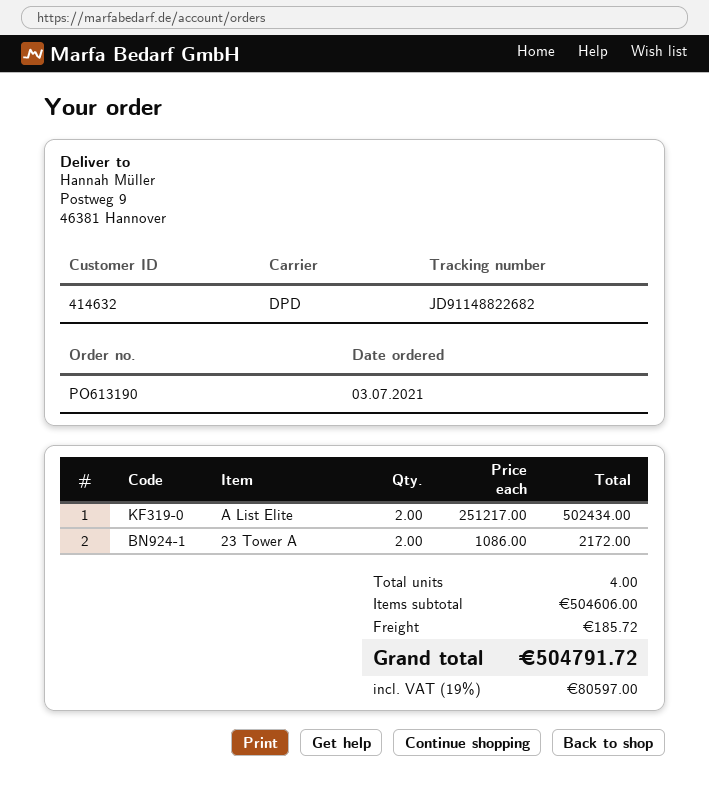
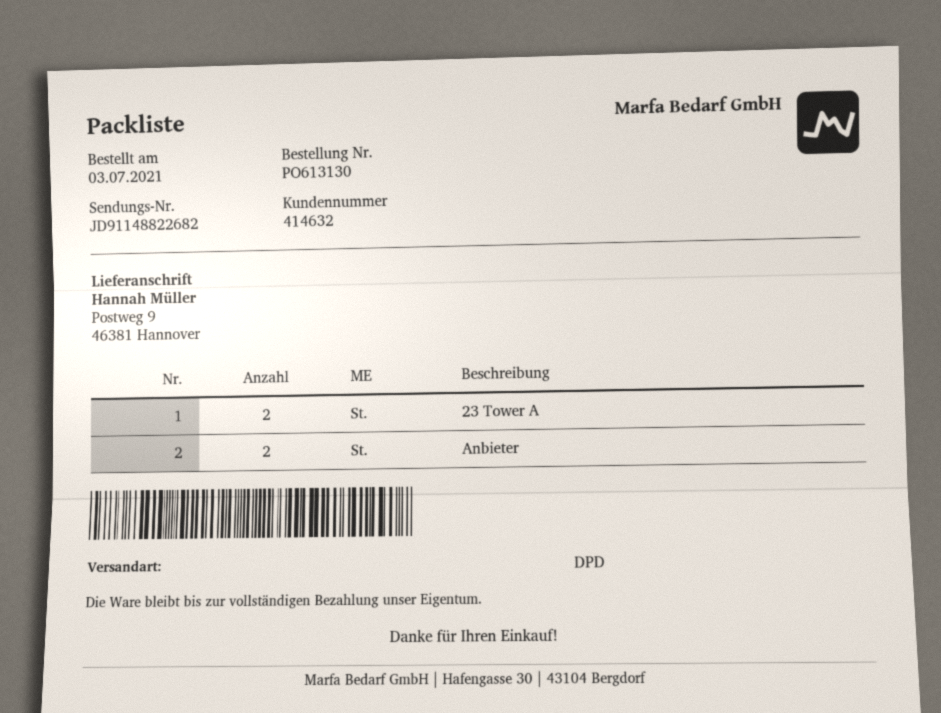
order number: PO613190 -> PO613130
A List Elite: 2 -> none
Anbieter: none -> 2

